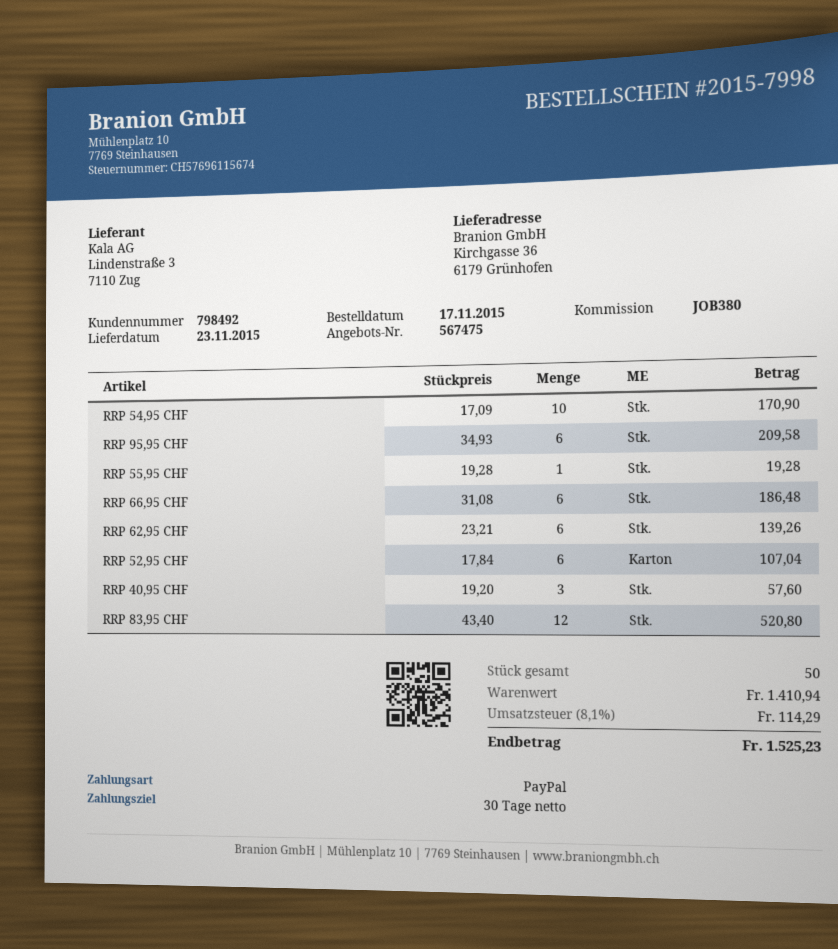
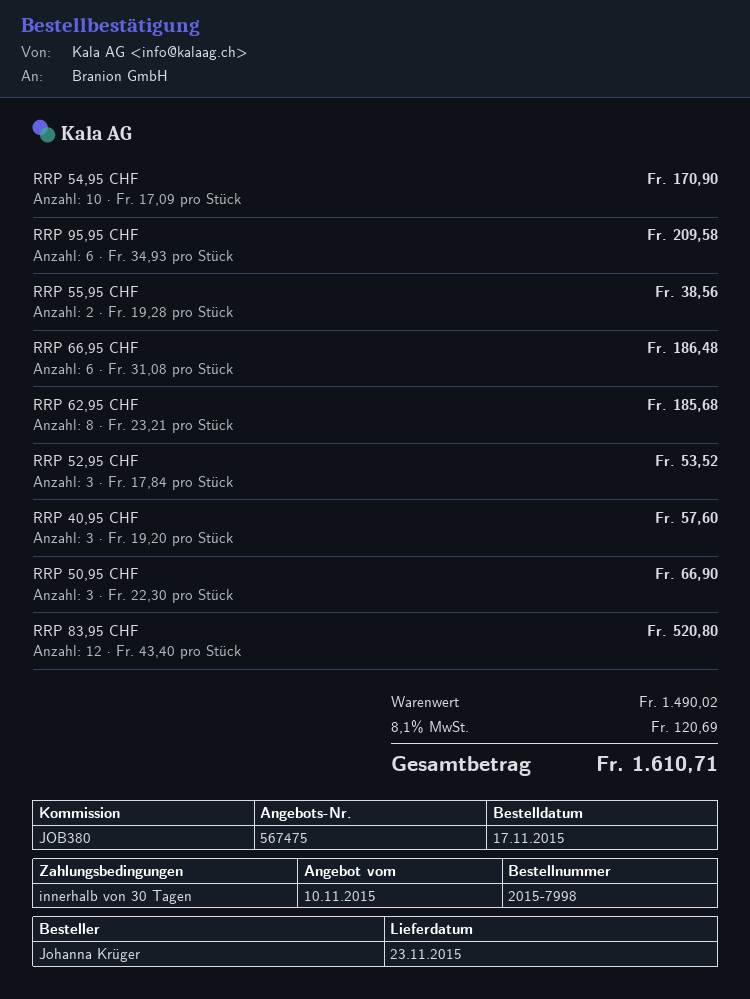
RRP 55,95 CHF: 1 x 19.28 = 19.28 -> 2 x 19.28 = 38.56
RRP 62,95 CHF: 6 x 23.21 = 139.26 -> 8 x 23.21 = 185.68
RRP 52,95 CHF: 6 x 17.84 = 107.04 -> 3 x 17.84 = 53.52
RRP 50,95 CHF: none -> 3 x 22.30 = 66.90
subtotal: 1410.94 -> 1490.02
tax: 8.1% = 114.29 -> 8.1% = 120.69
total: 1525.23 -> 1610.71

